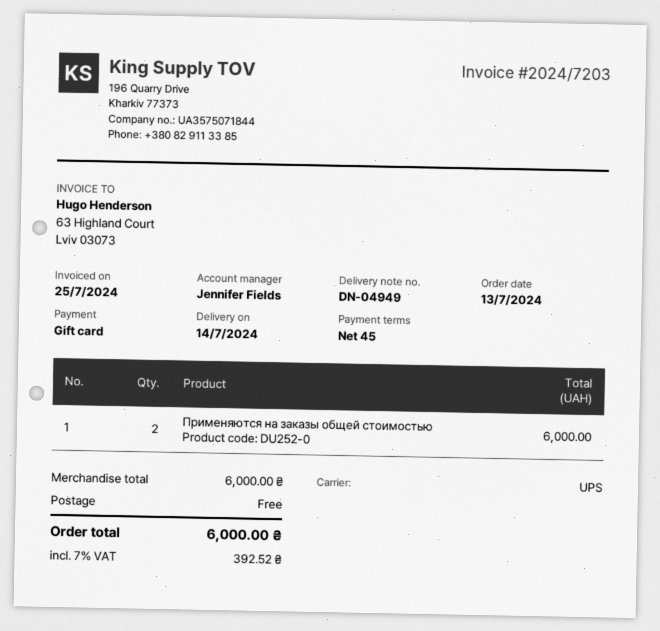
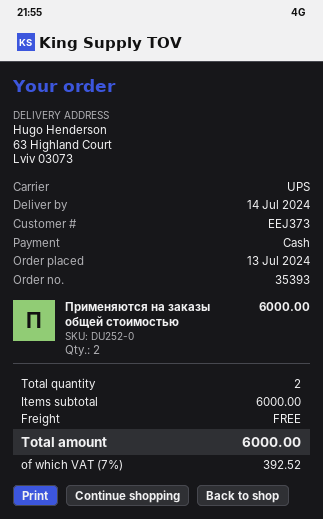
payment method: gift card -> cash

